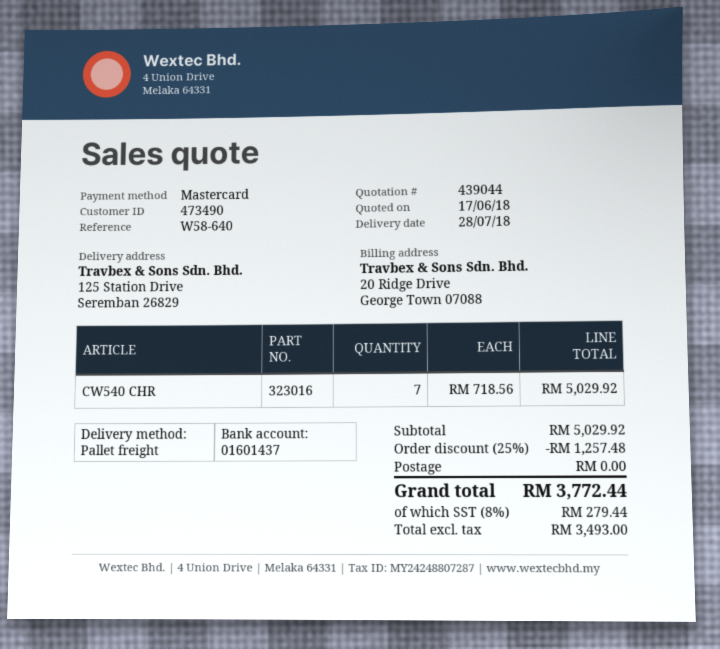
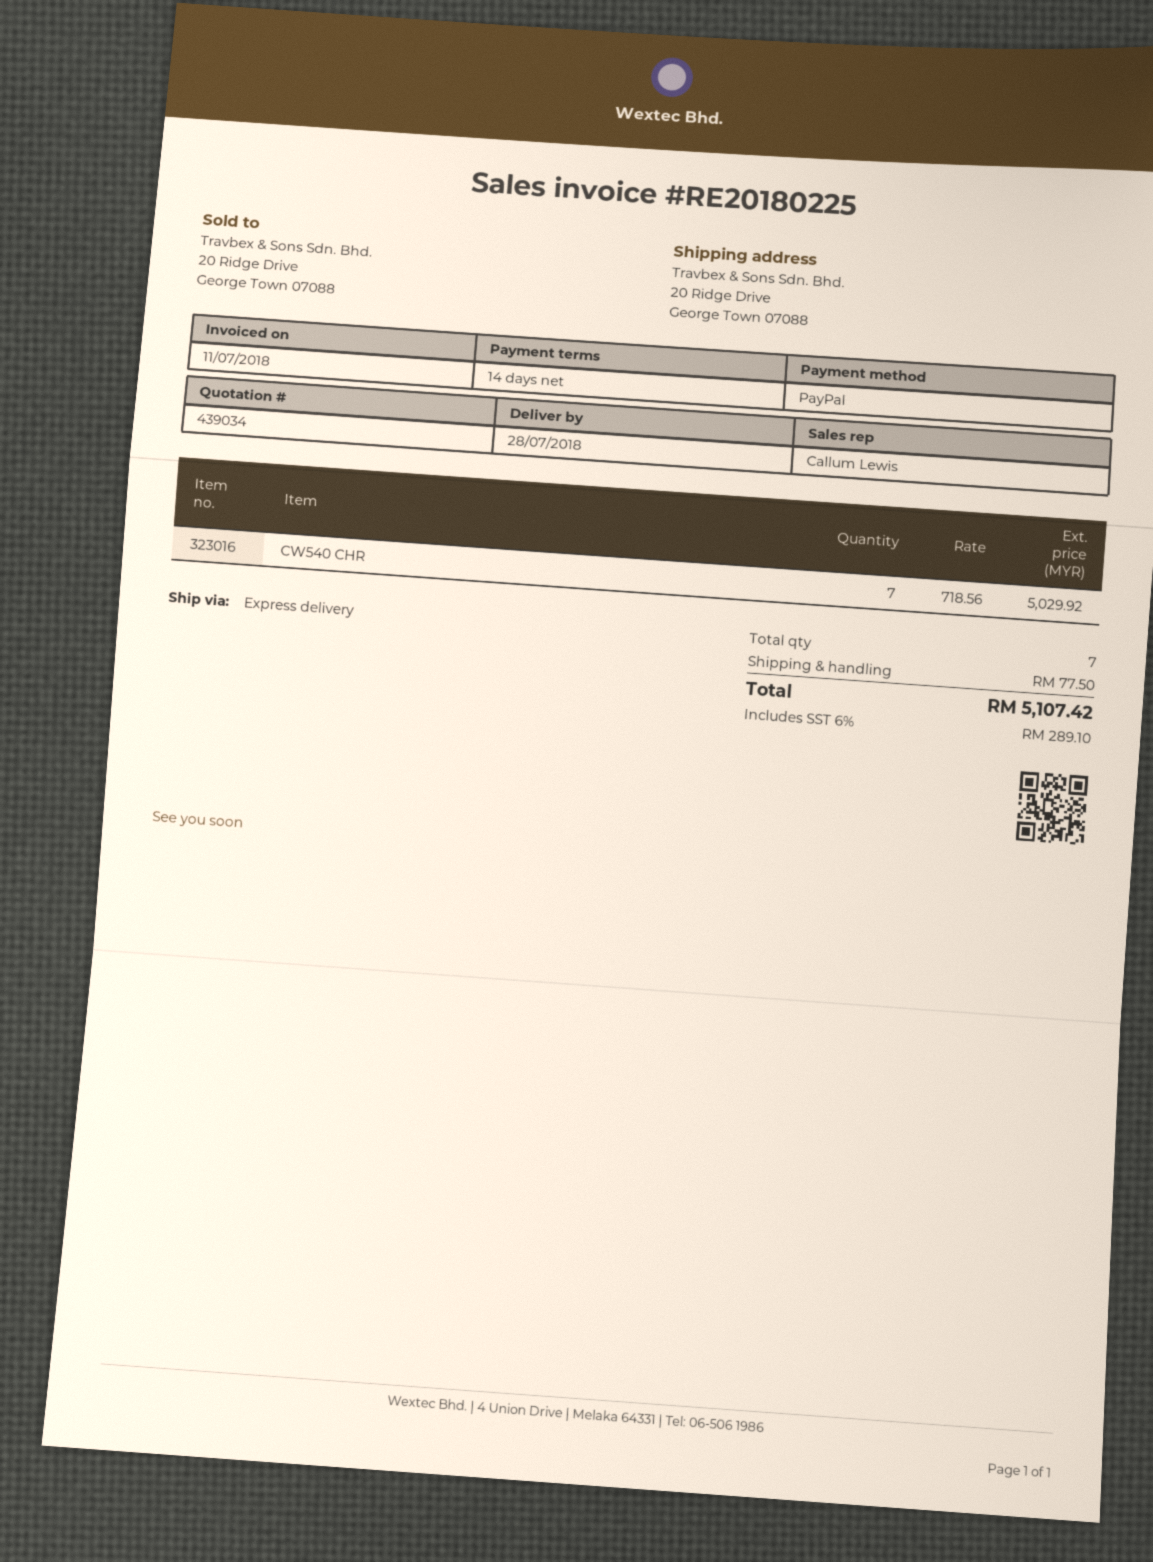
quote number: 439044 -> 439034
payment method: Mastercard -> PayPal
shipping method: pallet freight -> express
ship to: 125 Station Drive, Seremban 26829 -> 20 Ridge Drive, George Town 07088
discount: 25% = 1257.48 -> none
shipping: 0.00 -> 77.50
tax: 8% = 279.44 -> 6% = 289.10
total: 3772.44 -> 5107.42

